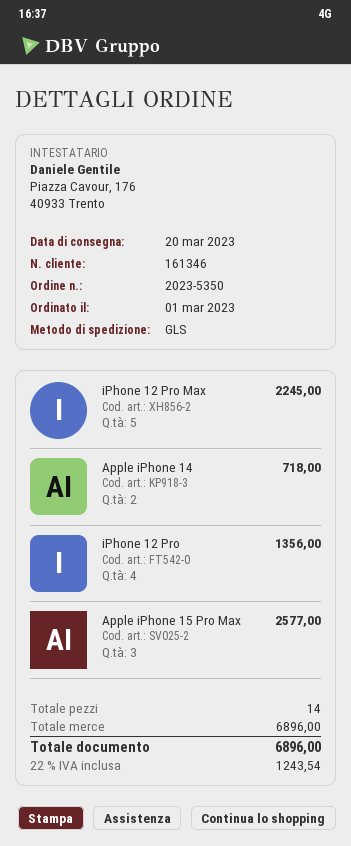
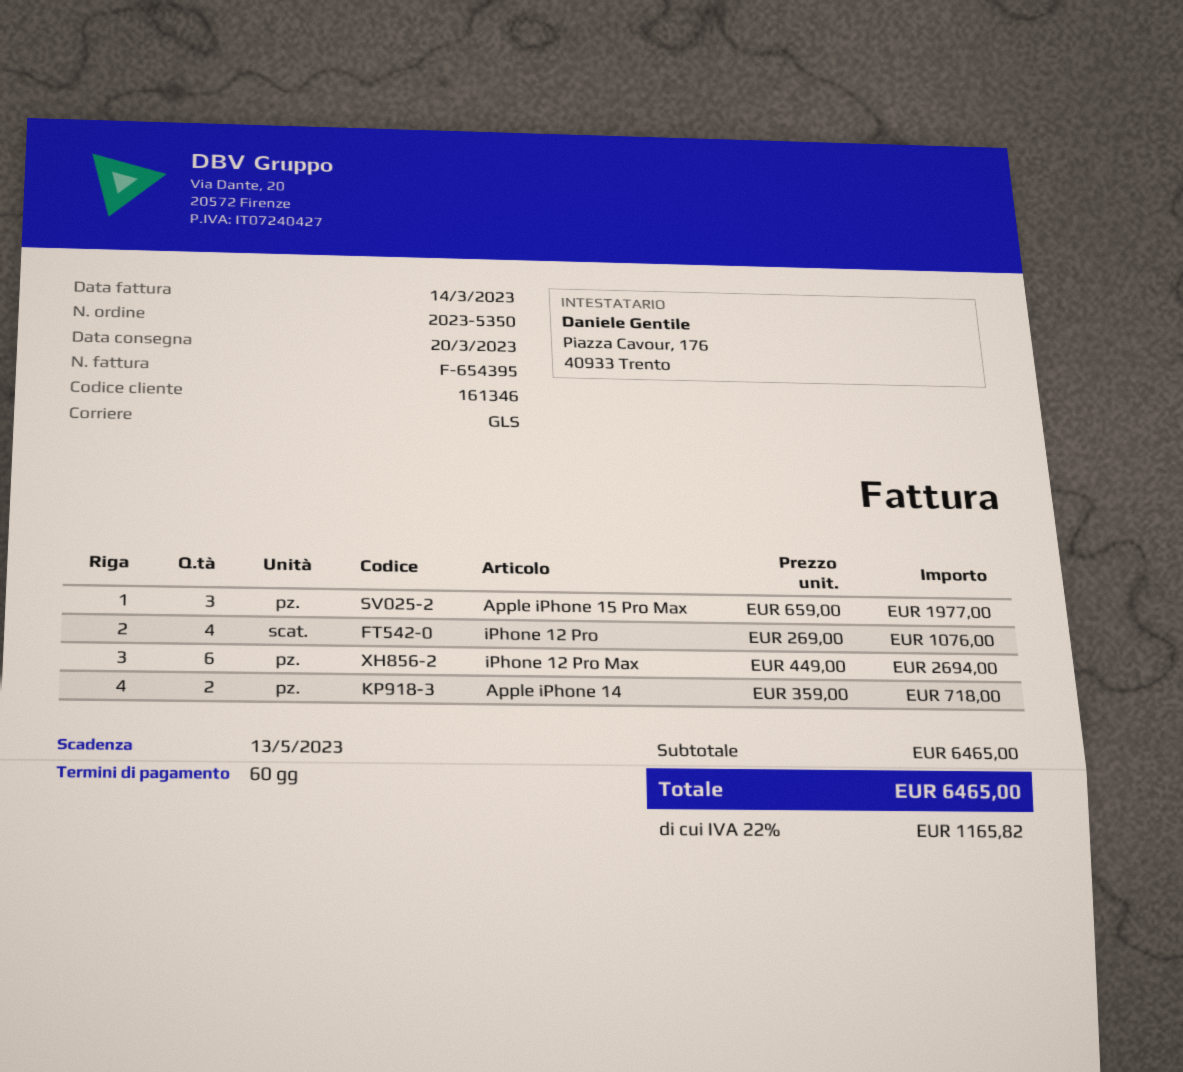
iPhone 12 Pro Max: 5 for 2245.00 -> 6 for 2694.00
iPhone 12 Pro: 4 for 1356.00 -> 4 for 1076.00
Apple iPhone 15 Pro Max: 3 for 2577.00 -> 3 for 1977.00
subtotal: 6896.00 -> 6465.00
tax: 22% = 1243.54 -> 22% = 1165.82
total: 6896.00 -> 6465.00

